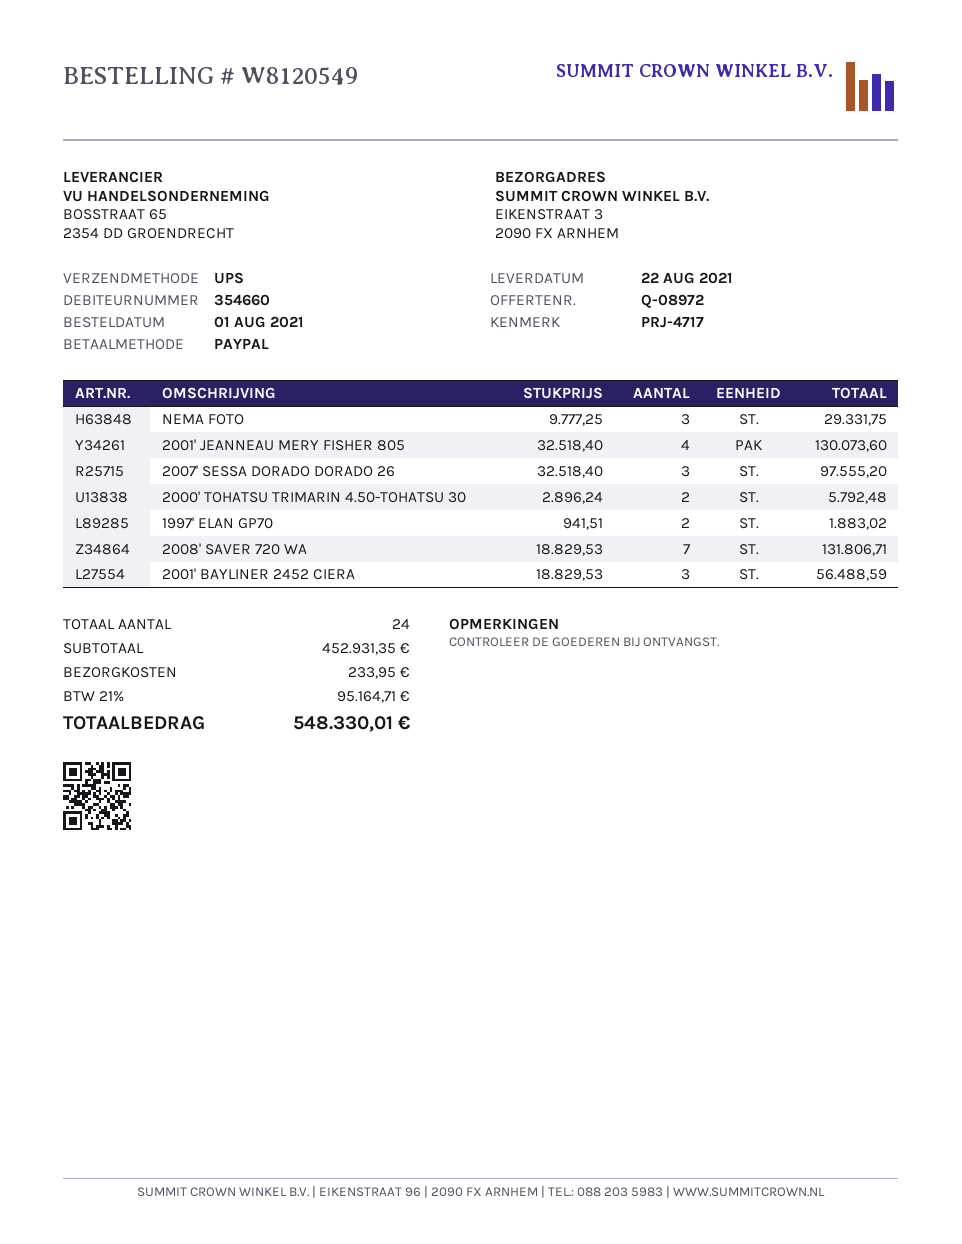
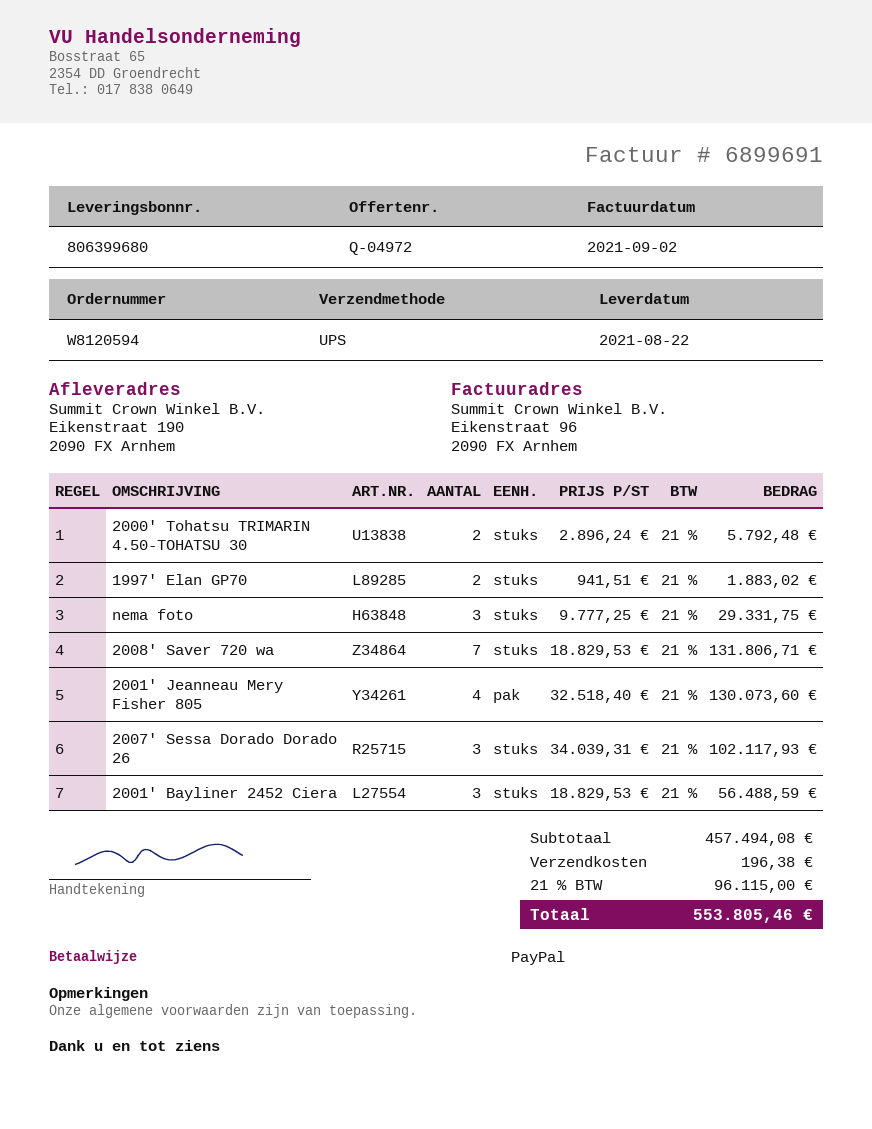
quote number: Q-08972 -> Q-04972
order number: W8120549 -> W8120594
ship to: EIKENSTRAAT 3, 2090 FX ARNHEM -> Eikenstraat 190, 2090 FX Arnhem
2007' SESSA DORADO DORADO 26: 3 x 32518.40 = 97555.20 -> 3 x 34039.31 = 102117.93
subtotal: 452931.35 -> 457494.08
shipping: 233.95 -> 196.38
tax: 21% = 95164.71 -> 21% = 96115.00
total: 548330.01 -> 553805.46

